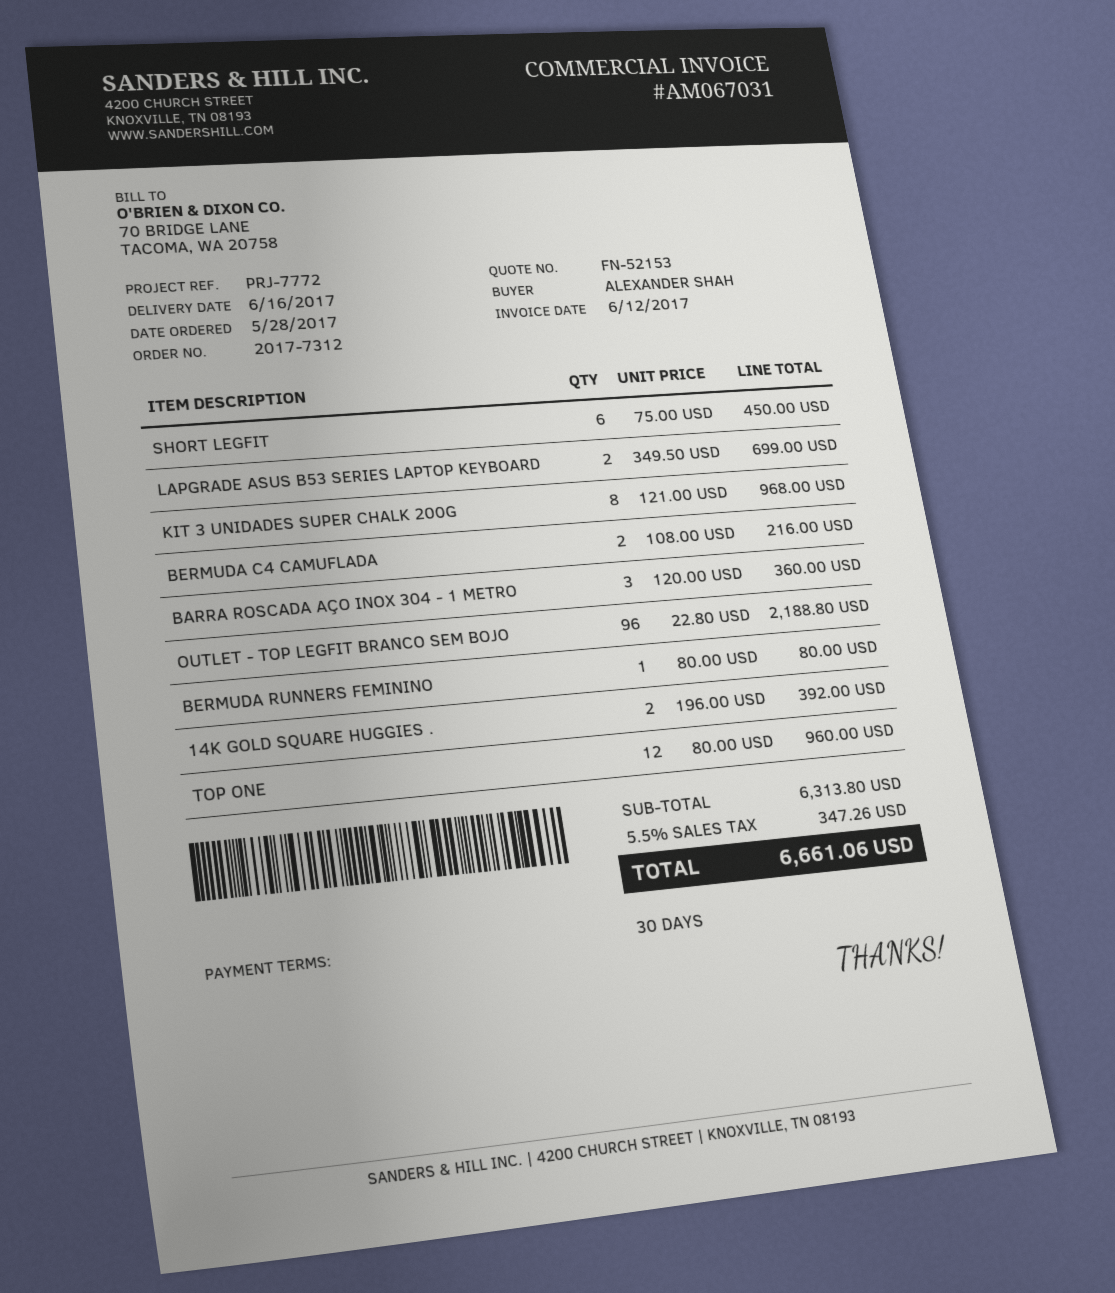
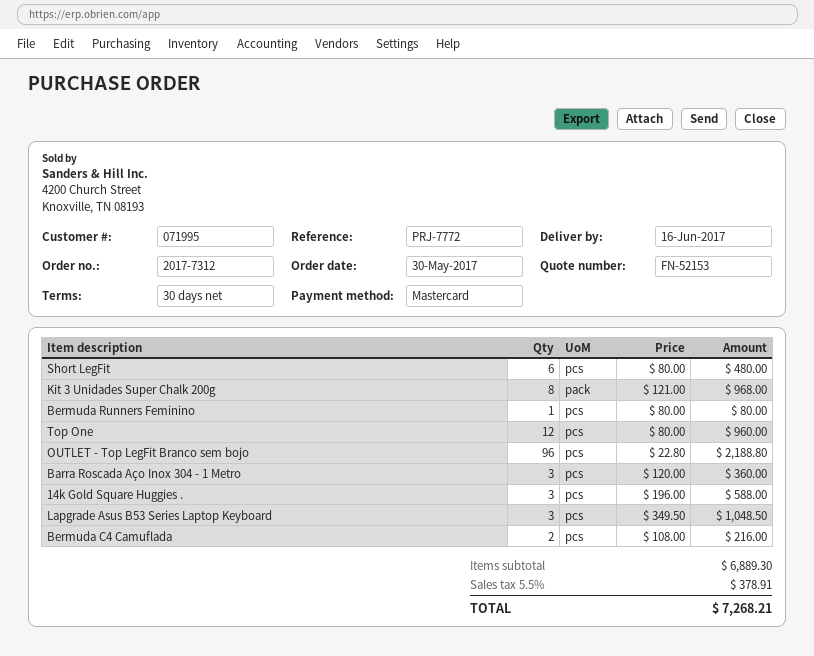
order date: 2017-05-28 -> 2017-05-30
SHORT LEGFIT: 6 x 75.00 = 450.00 -> 6 x 80.00 = 480.00
LAPGRADE ASUS B53 SERIES LAPTOP KEYBOARD: 2 x 349.50 = 699.00 -> 3 x 349.50 = 1048.50
14K GOLD SQUARE HUGGIES .: 2 x 196.00 = 392.00 -> 3 x 196.00 = 588.00
subtotal: 6313.80 -> 6889.30
tax: 5.5% = 347.26 -> 5.5% = 378.91
total: 6661.06 -> 7268.21

